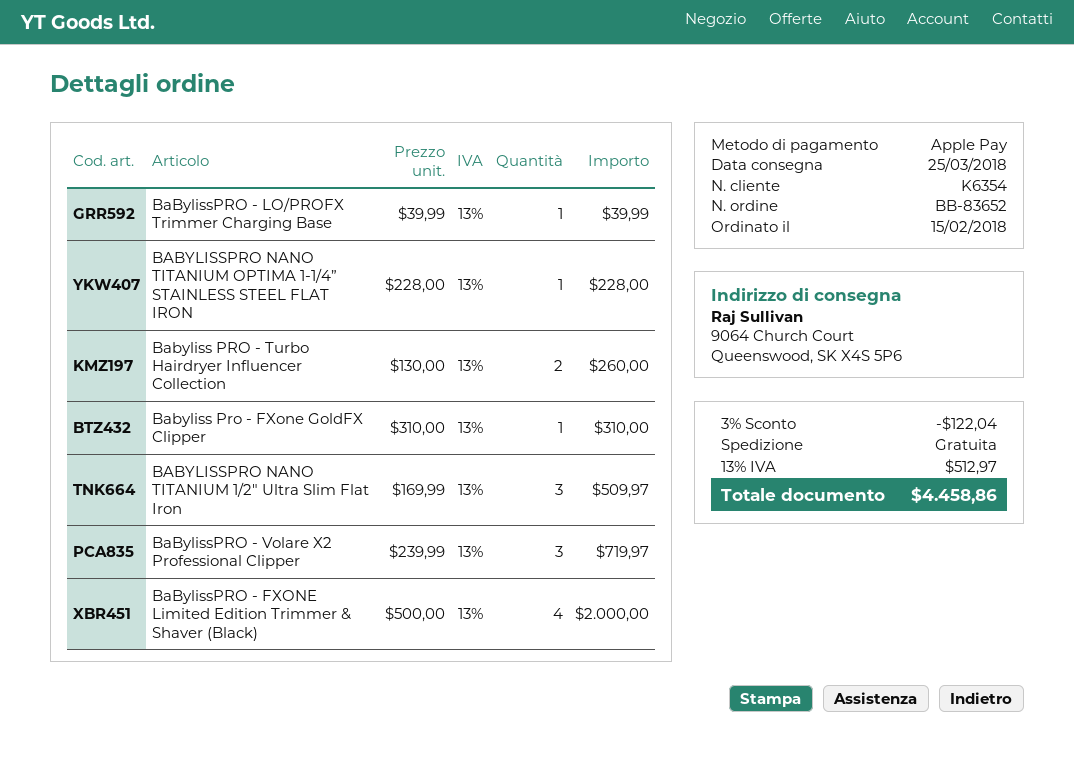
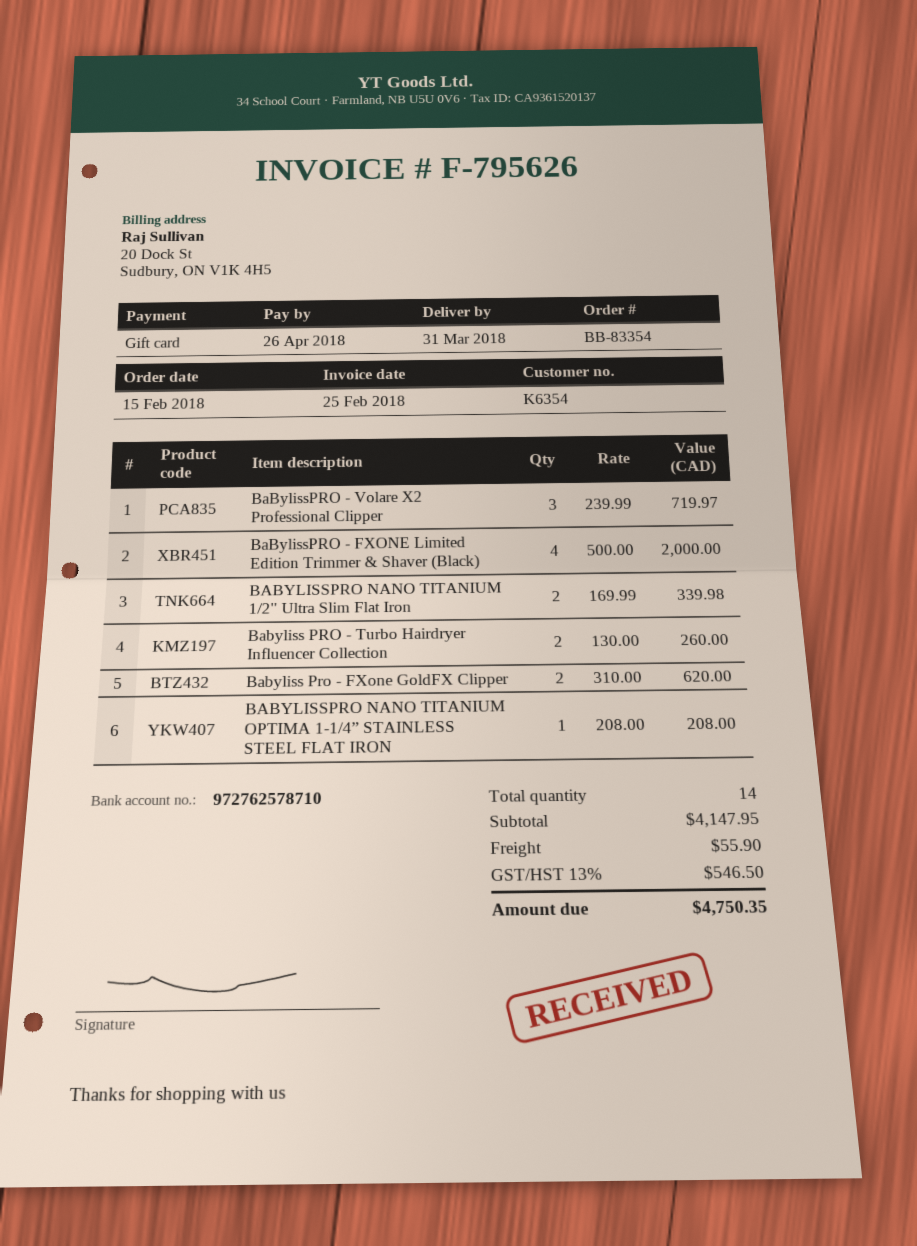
order number: BB-83652 -> BB-83354
delivery date: 2018-03-25 -> 2018-03-31
payment method: Apple Pay -> gift card
BaBylissPRO - LO/PROFX Trimmer Charging Base: 1 x 39.99 = 39.99 -> none
BABYLISSPRO NANO TITANIUM OPTIMA 1-1/4” STAINLESS STEEL FLAT IRON: 1 x 228.00 = 228.00 -> 1 x 208.00 = 208.00
Babyliss Pro - FXone GoldFX Clipper: 1 x 310.00 = 310.00 -> 2 x 310.00 = 620.00
BABYLISSPRO NANO TITANIUM 1/2" Ultra Slim Flat Iron: 3 x 169.99 = 509.97 -> 2 x 169.99 = 339.98
discount: 3% = 122.04 -> none
shipping: 0.00 -> 55.90
tax: 13% = 512.97 -> 13% = 546.50
total: 4458.86 -> 4750.35

